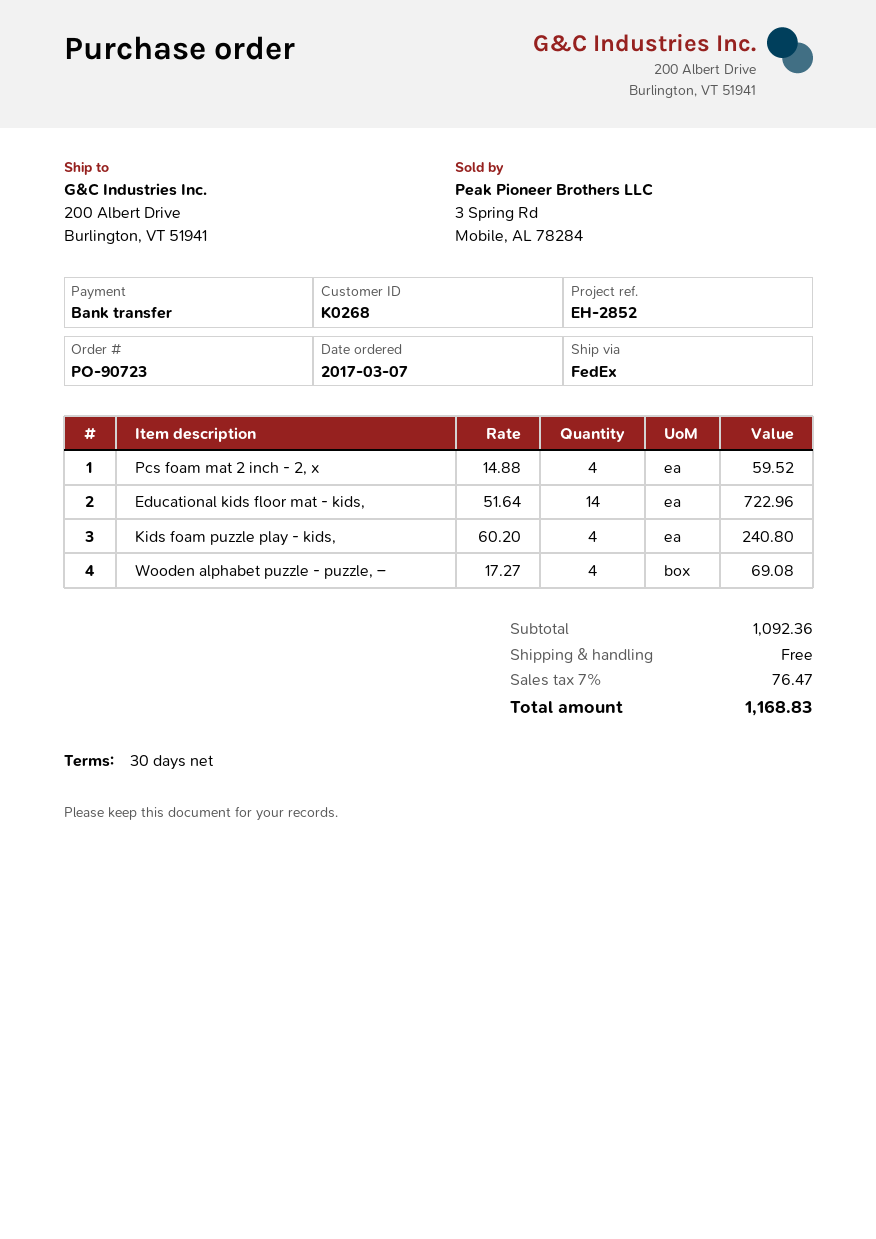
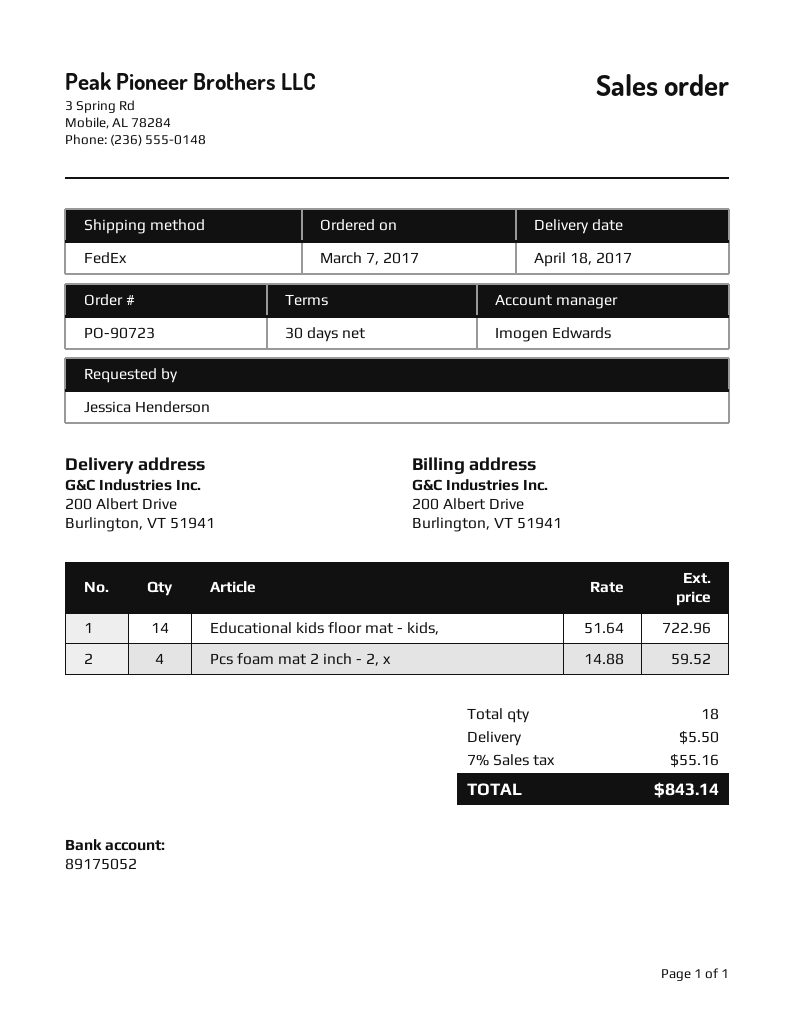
Kids foam puzzle play - kids,: 4 x 60.20 = 240.80 -> none
Wooden alphabet puzzle - puzzle, –: 4 x 17.27 = 69.08 -> none
shipping: 0.00 -> 5.50
tax: 7% = 76.47 -> 7% = 55.16
total: 1168.83 -> 843.14

